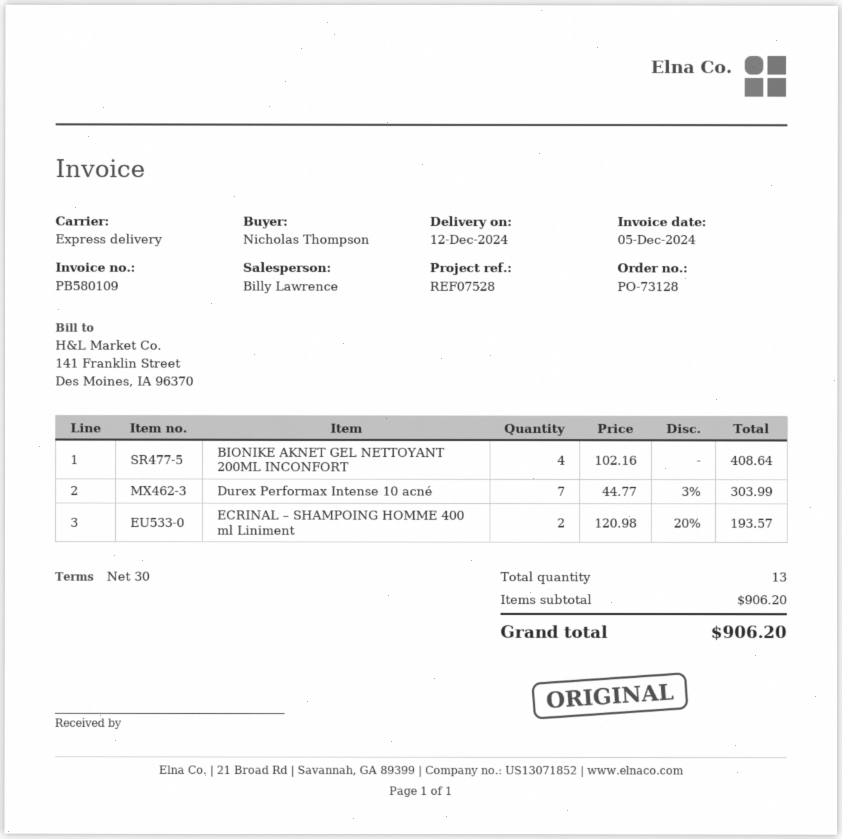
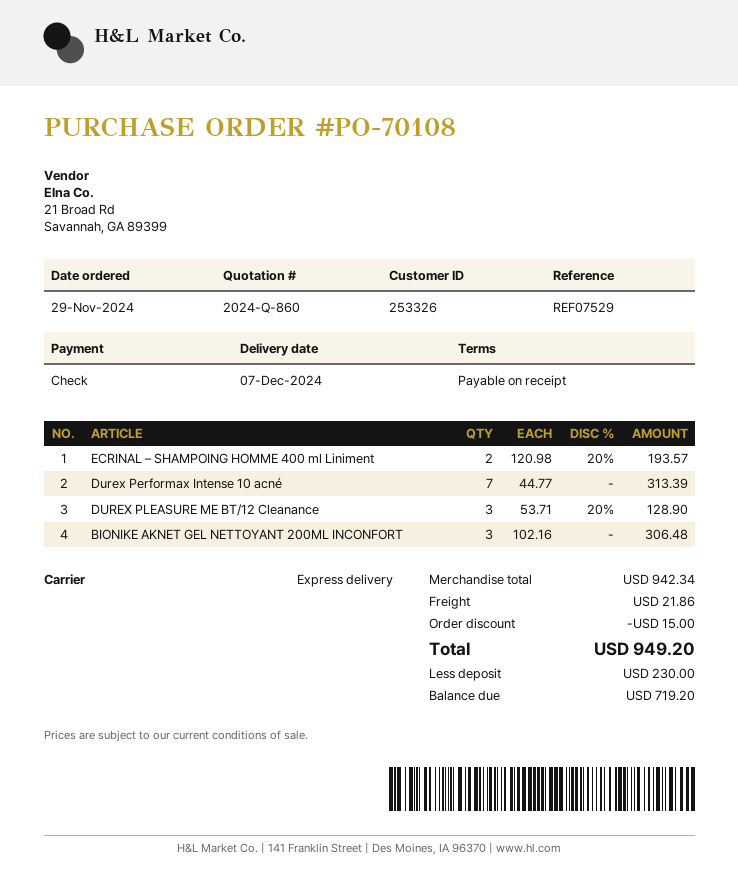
order number: PO-73128 -> PO-70108
delivery date: 2024-12-12 -> 2024-12-07
payment terms: 30 days -> on receipt
reference: REF07528 -> REF07529
BIONIKE AKNET GEL NETTOYANT 200ML INCONFORT: 4 x 102.16 = 408.64 -> 3 x 102.16 = 306.48
Durex Performax Intense 10 acné: 7 x 44.77 - 3% = 303.99 -> 7 x 44.77 = 313.39
DUREX PLEASURE ME BT/12 Cleanance: none -> 3 x 53.71 - 20% = 128.90
subtotal: 906.20 -> 942.34
discount: none -> 15.00
shipping: none -> 21.86
total: 906.20 -> 949.20

